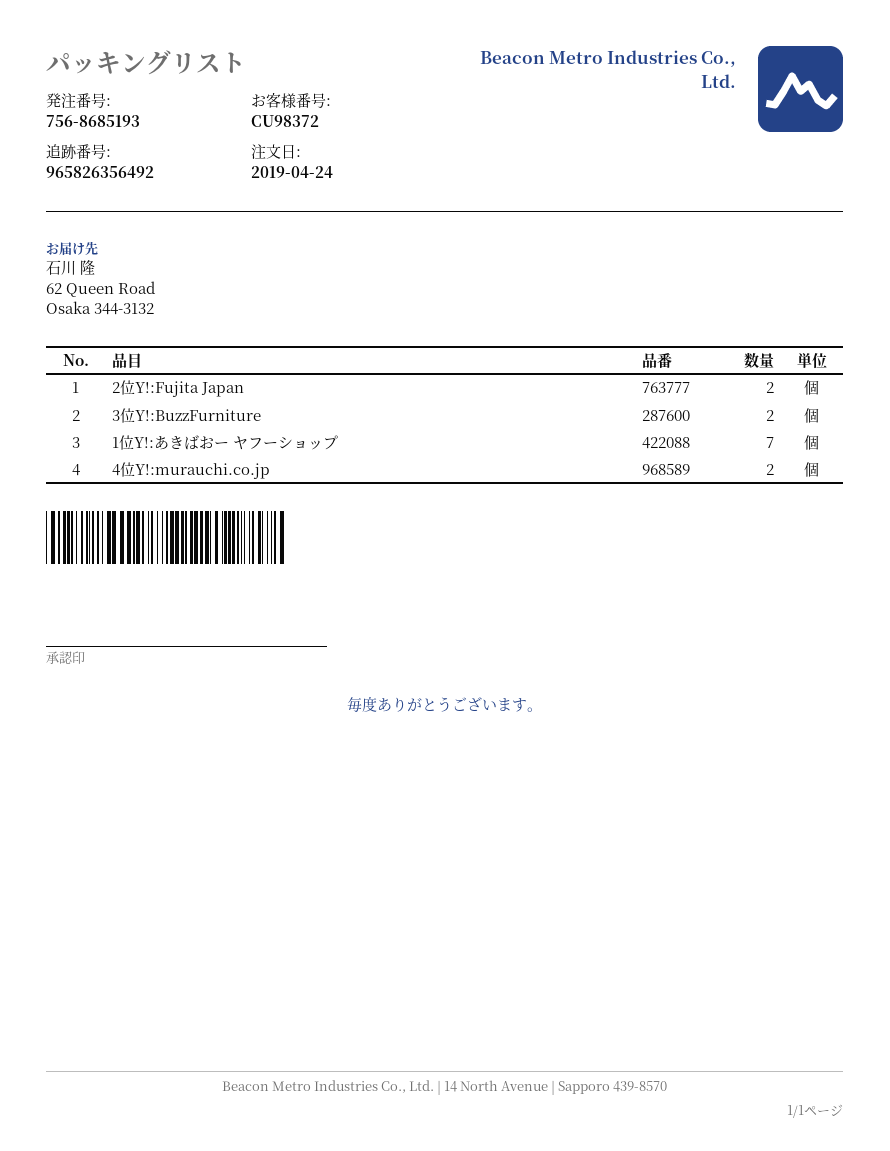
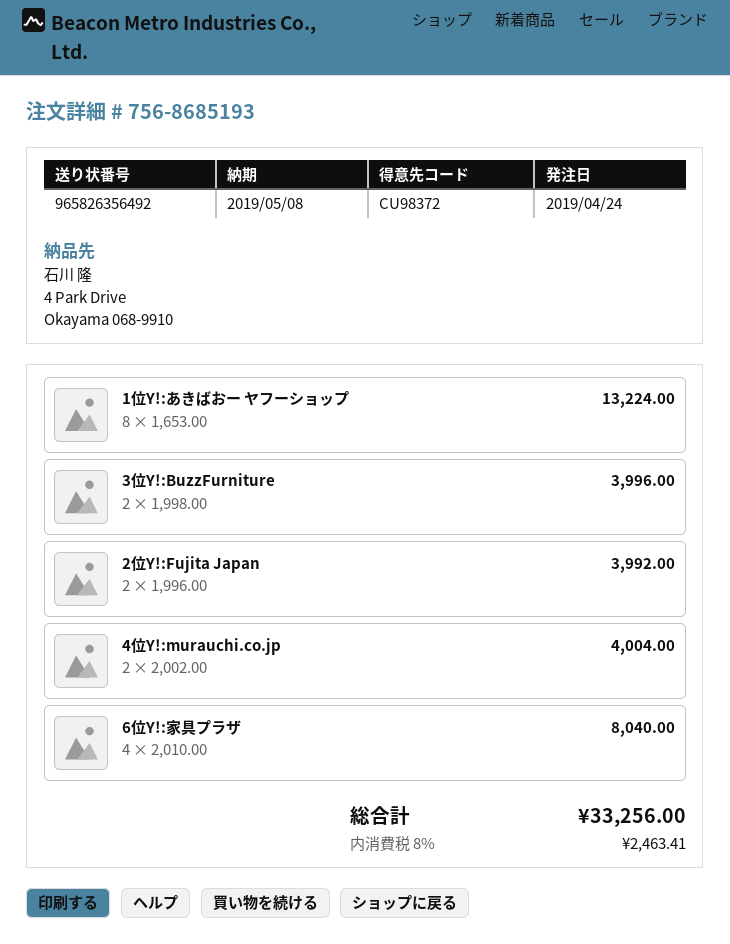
ship to: 62 Queen Road, Osaka 344-3132 -> 4 Park Drive, Okayama 068-9910
1位Y!:あきばおー ヤフーショップ: 7 -> 8
6位Y!:家具プラザ: none -> 4

